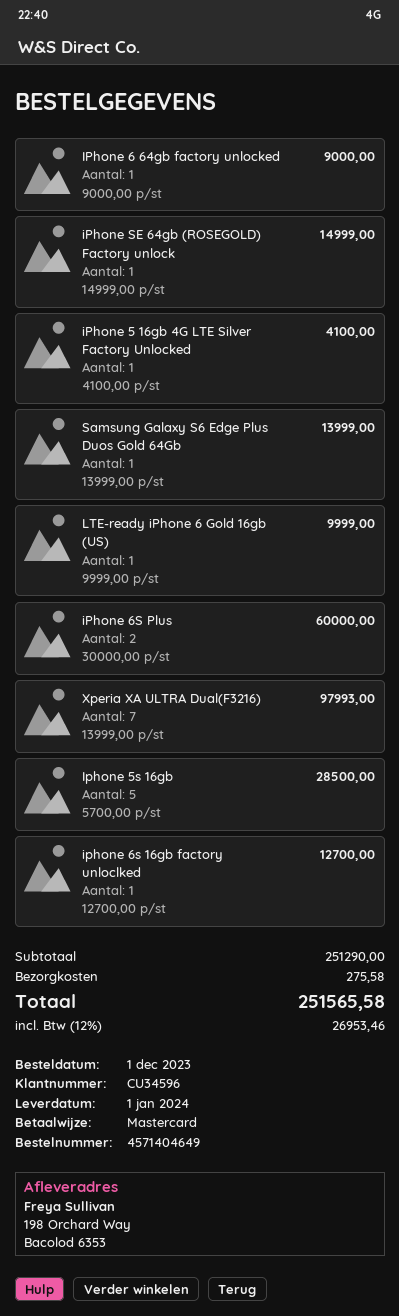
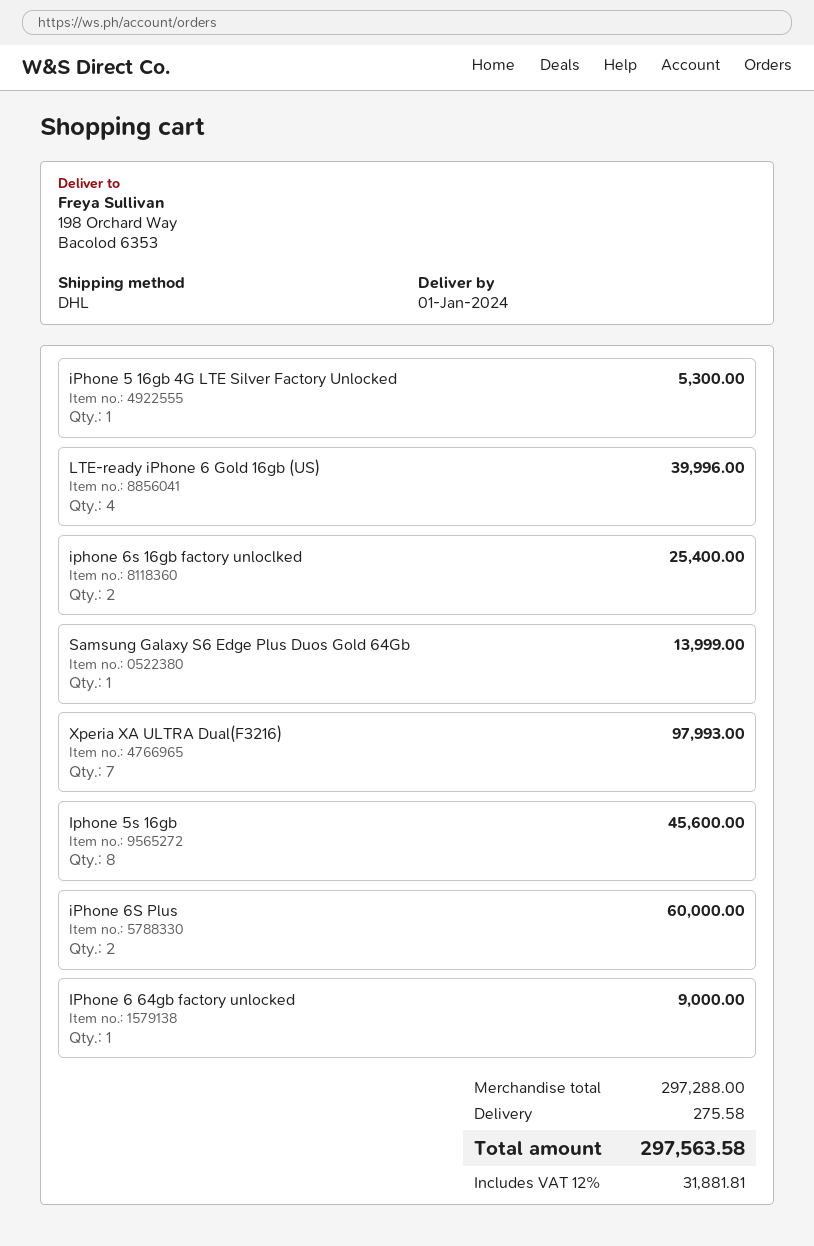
iPhone SE 64gb (ROSEGOLD) Factory unlock: 1 for 14999.00 -> none
iPhone 5 16gb 4G LTE Silver Factory Unlocked: 1 for 4100.00 -> 1 for 5300.00
LTE-ready iPhone 6 Gold 16gb (US): 1 for 9999.00 -> 4 for 39996.00
Iphone 5s 16gb: 5 for 28500.00 -> 8 for 45600.00
iphone 6s 16gb factory unloclked: 1 for 12700.00 -> 2 for 25400.00
subtotal: 251290.00 -> 297288.00
tax: 12% = 26953.46 -> 12% = 31881.81
total: 251565.58 -> 297563.58

